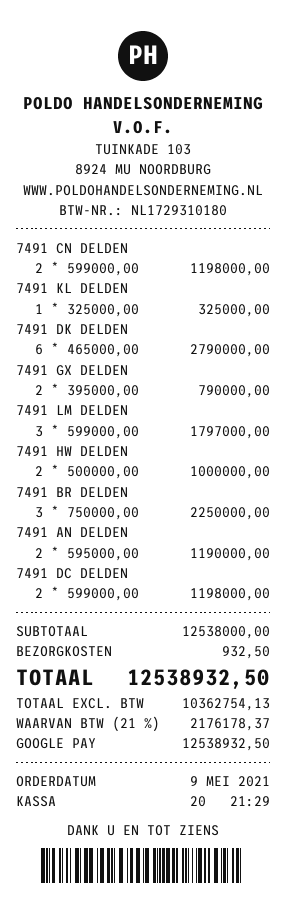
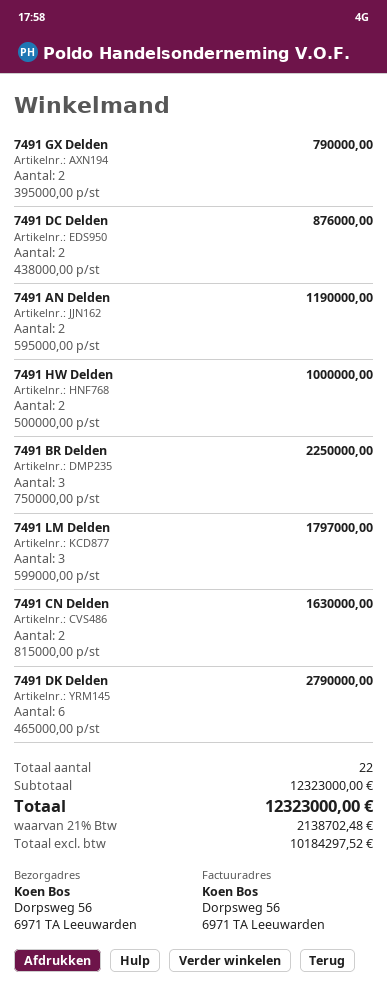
7491 CN DELDEN: 2 x 599000.00 = 1198000.00 -> 2 x 815000.00 = 1630000.00
7491 KL DELDEN: 1 x 325000.00 = 325000.00 -> none
7491 DC DELDEN: 2 x 599000.00 = 1198000.00 -> 2 x 438000.00 = 876000.00
subtotal: 12538000.00 -> 12323000.00
shipping: 932.50 -> none
net: 10362754.13 -> 10184297.52
tax: 21% = 2176178.37 -> 21% = 2138702.48
total: 12538932.50 -> 12323000.00

